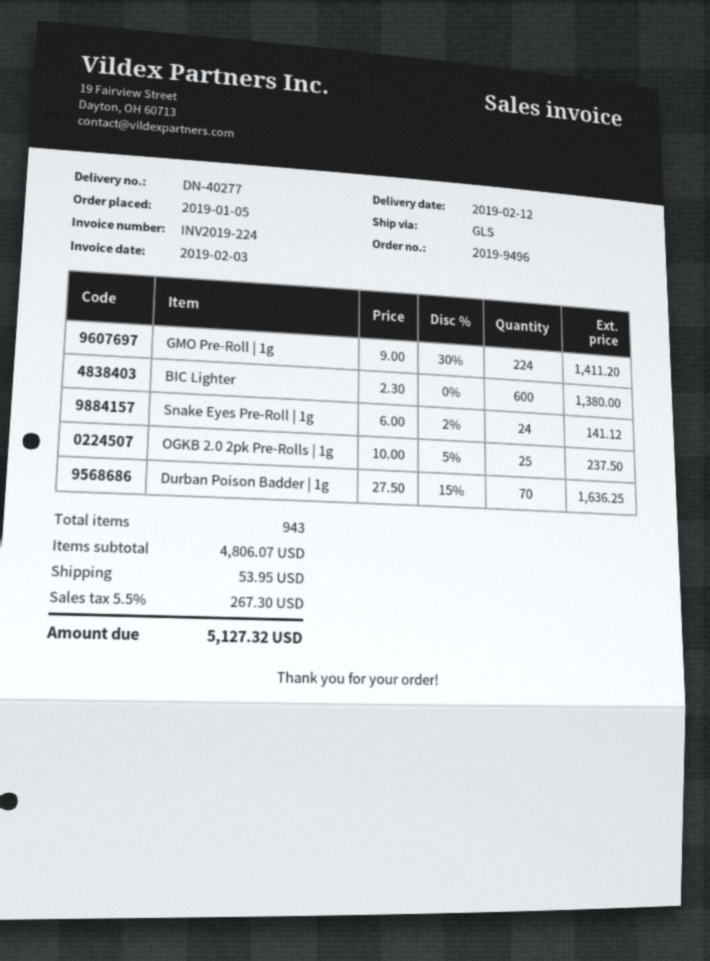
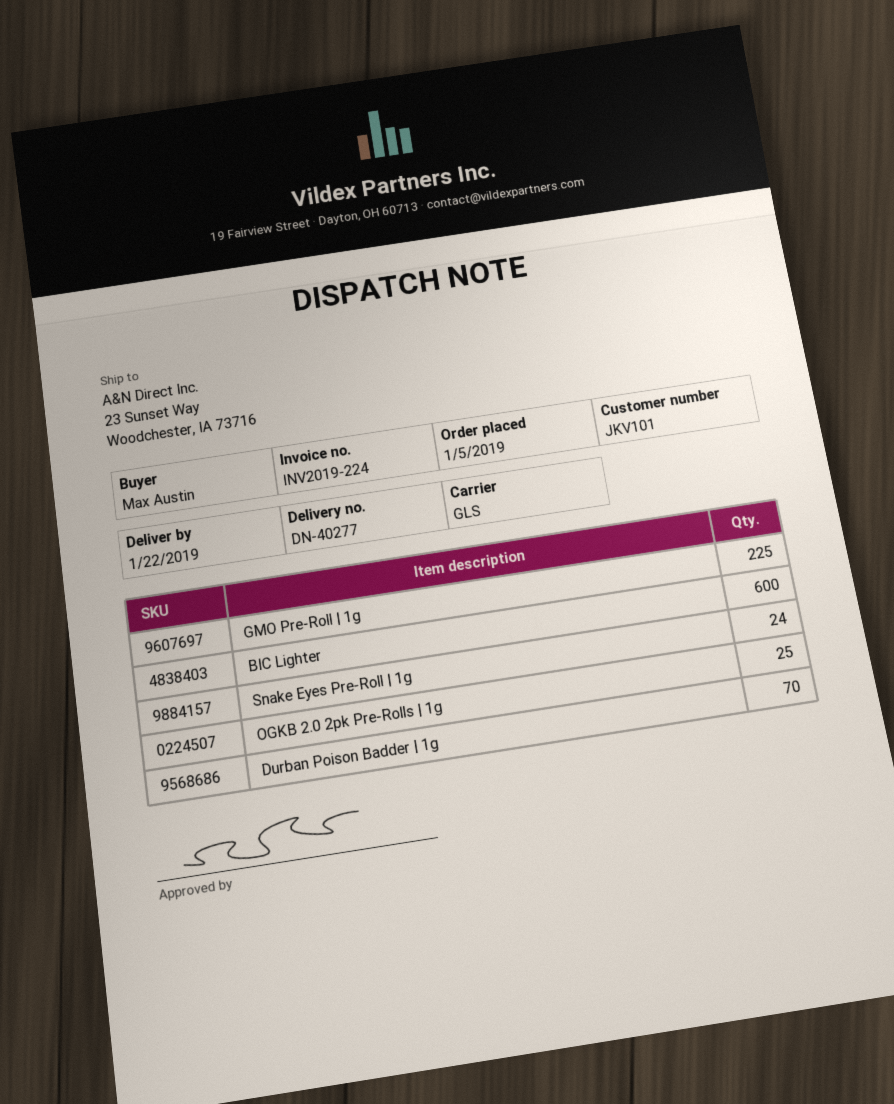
delivery date: 2019-02-12 -> 2019-01-22
GMO Pre-Roll | 1g: 224 -> 225

